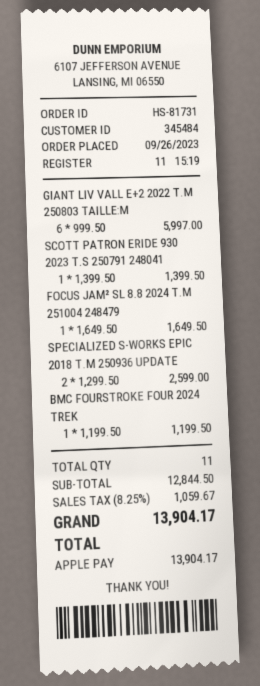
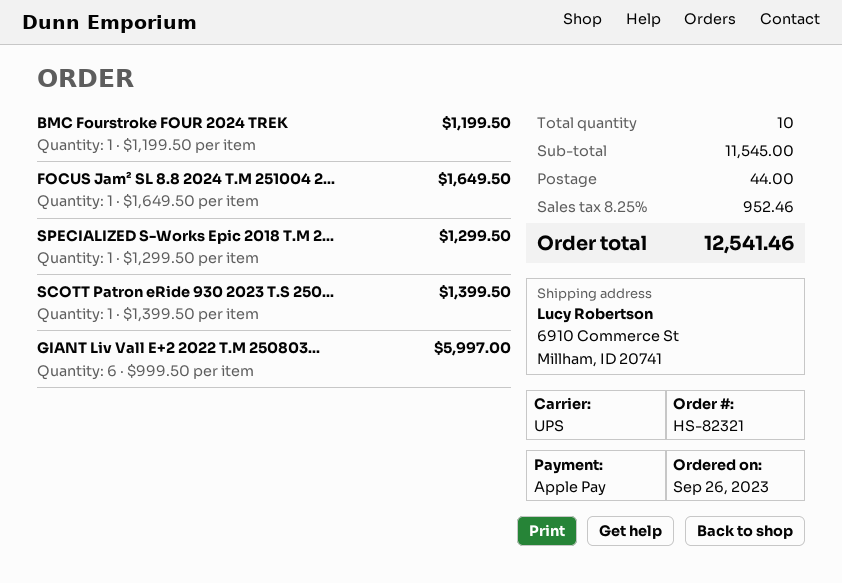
order number: HS-81731 -> HS-82321
SPECIALIZED S-WORKS EPIC 2018 T.M 250936 UPDATE: 2 x 1299.50 = 2599.00 -> 1 x 1299.50 = 1299.50
total quantity: 11 -> 10
subtotal: 12844.50 -> 11545.00
shipping: none -> 44.00
tax: 8.25% = 1059.67 -> 8.25% = 952.46
total: 13904.17 -> 12541.46

